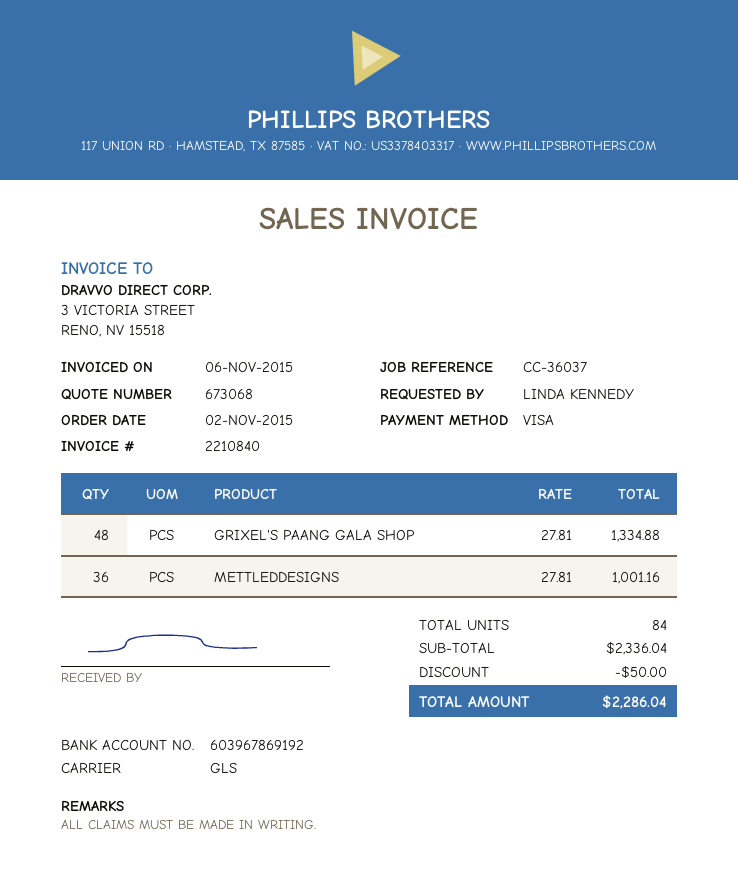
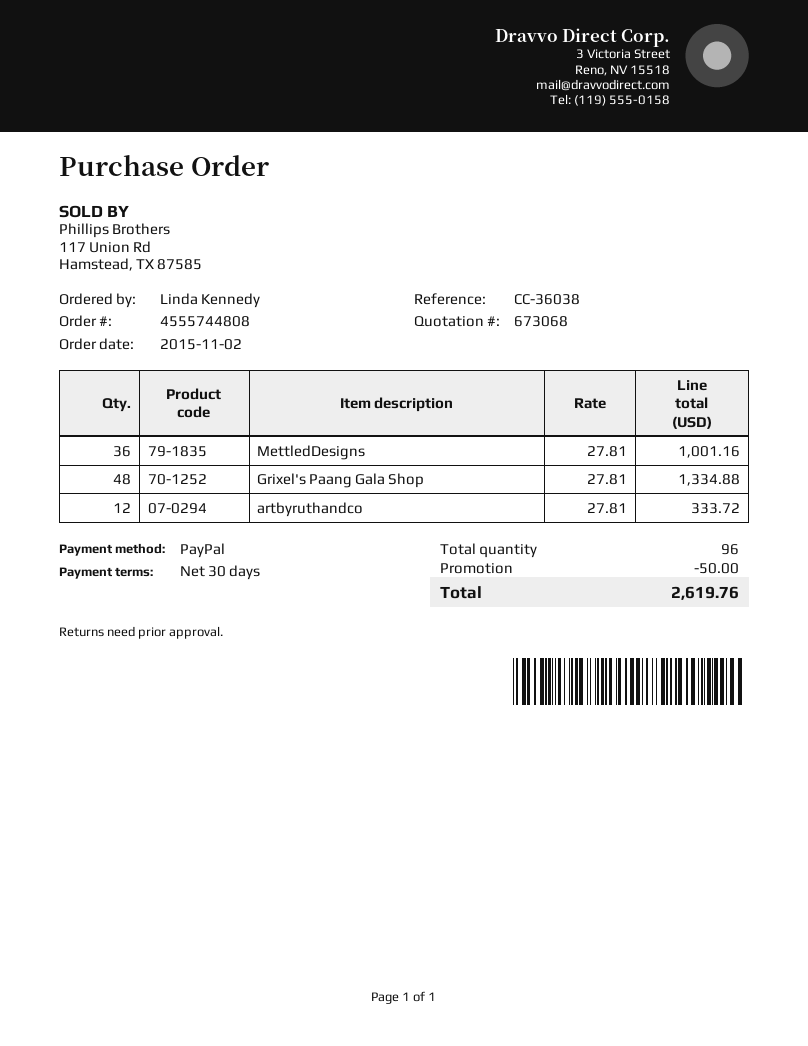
reference: CC-36037 -> CC-36038
payment method: Visa -> PayPal
artbyruthandco: none -> 12 x 27.81 = 333.72
total quantity: 84 -> 96
total: 2286.04 -> 2619.76

